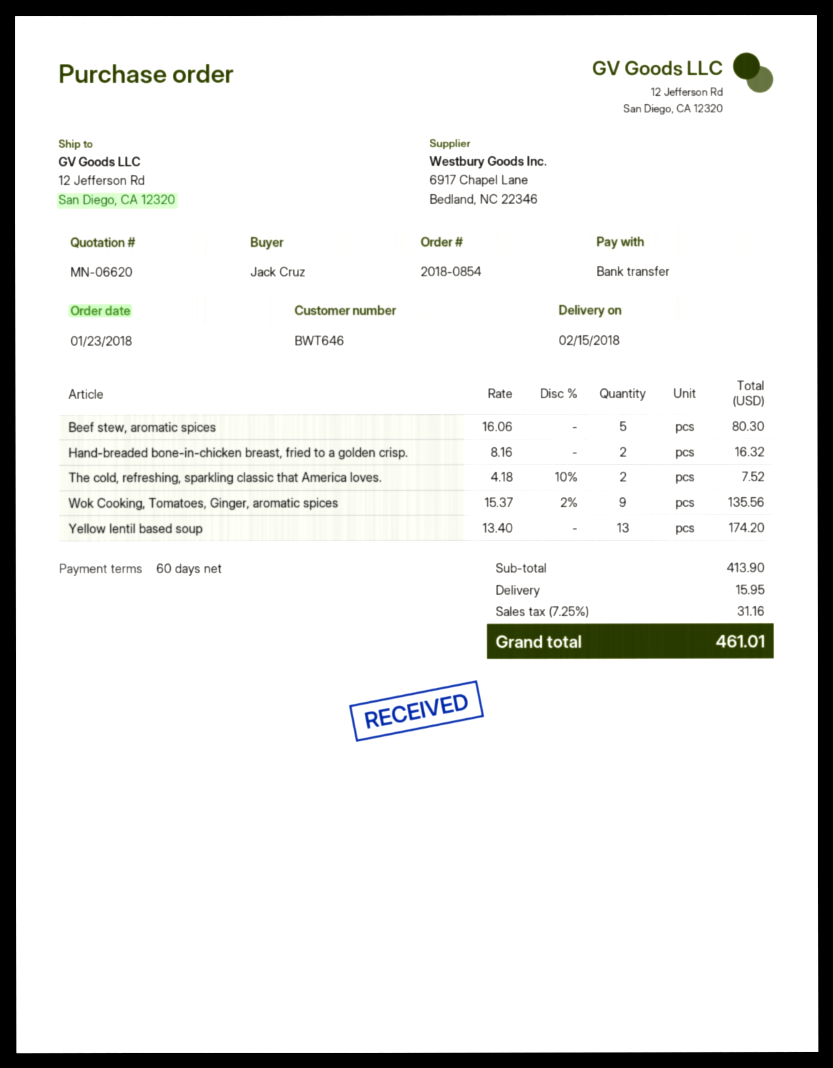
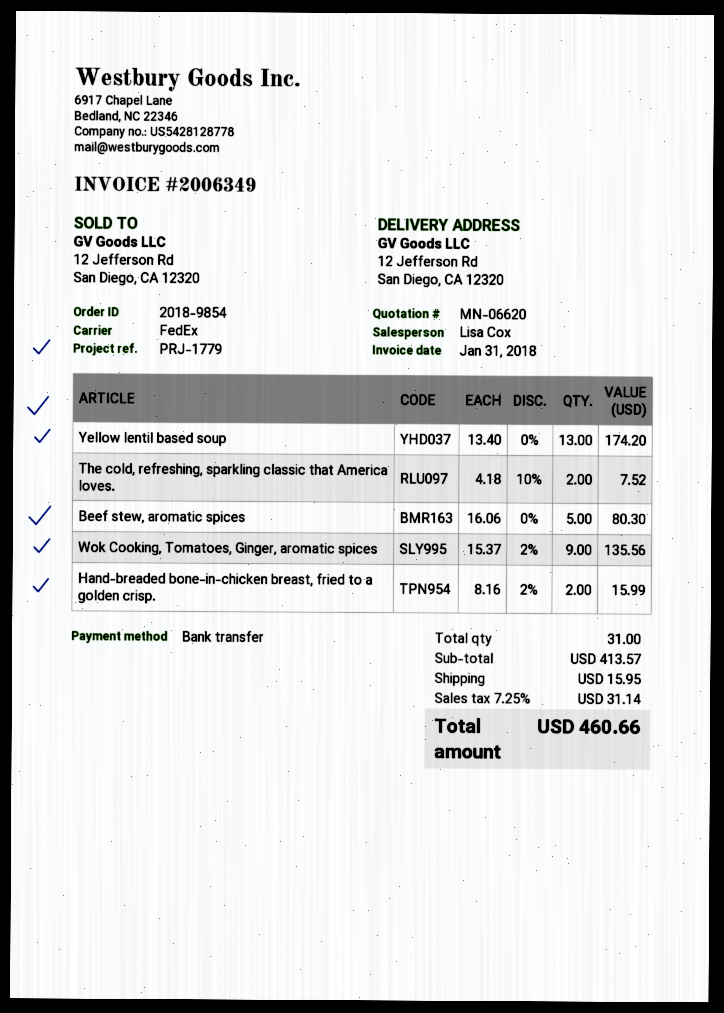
order number: 2018-0854 -> 2018-9854
Hand-breaded bone-in-chicken breast, fried to a golden crisp.: 2 x 8.16 = 16.32 -> 2 x 8.16 - 2% = 15.99
subtotal: 413.90 -> 413.57
tax: 7.25% = 31.16 -> 7.25% = 31.14
total: 461.01 -> 460.66

